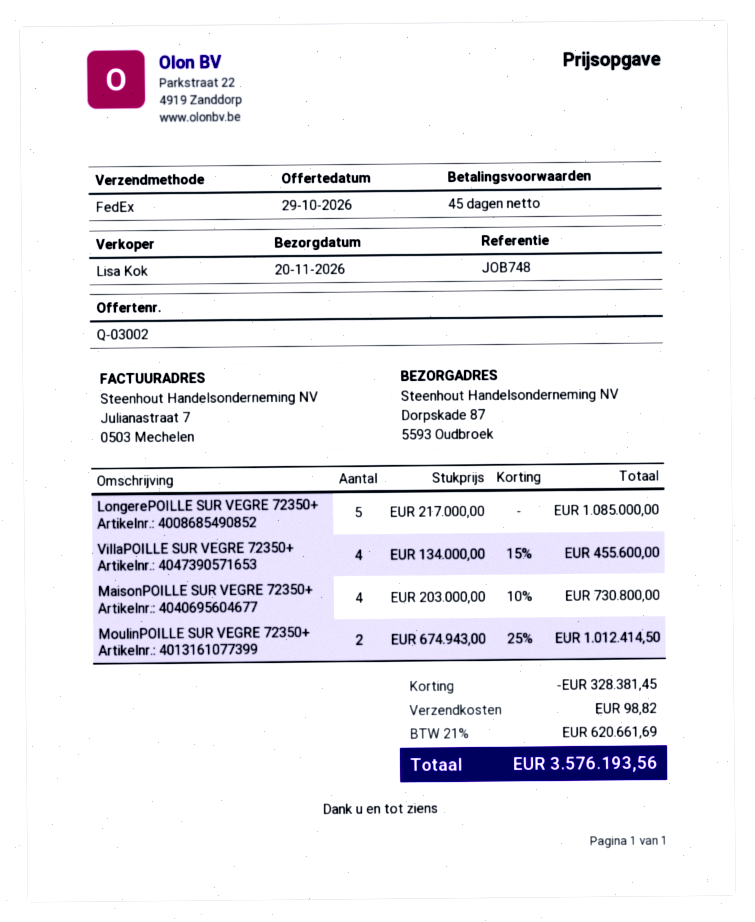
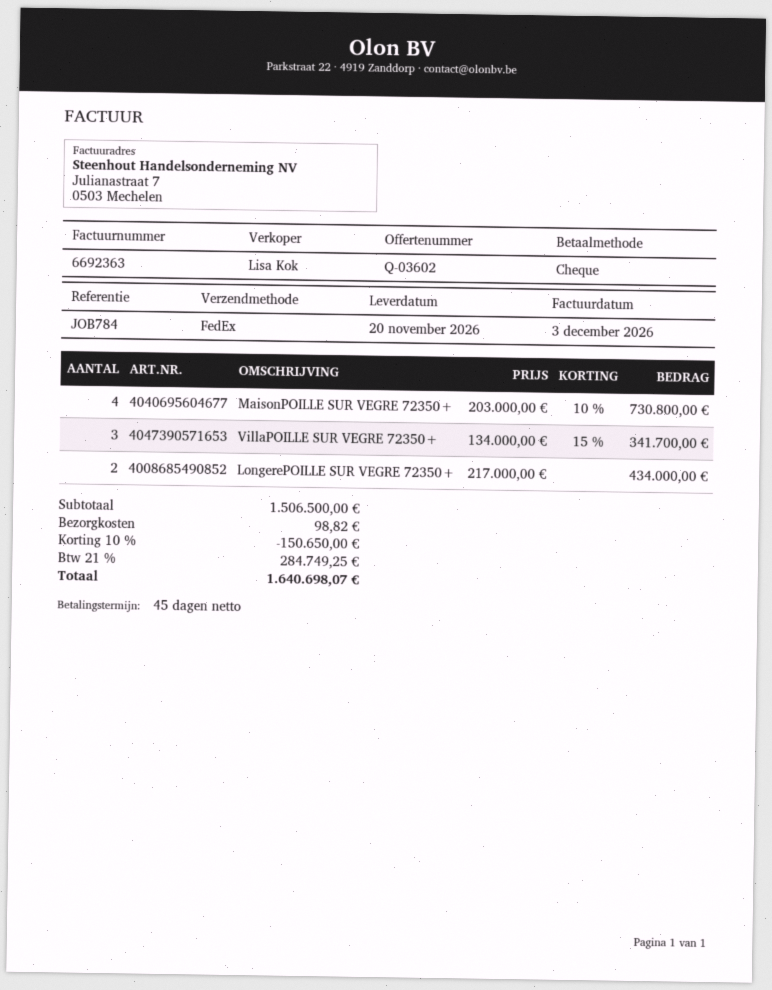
quote number: Q-03002 -> Q-03602
reference: JOB748 -> JOB784
LongerePOILLE SUR VEGRE 72350+: 5 x 217000.00 = 1085000.00 -> 2 x 217000.00 = 434000.00
VillaPOILLE SUR VEGRE 72350+: 4 x 134000.00 - 15% = 455600.00 -> 3 x 134000.00 - 15% = 341700.00
MoulinPOILLE SUR VEGRE 72350+: 2 x 674943.00 - 25% = 1012414.50 -> none
discount: 328381.45 -> 150650.00
tax: 21% = 620661.69 -> 21% = 284749.25
total: 3576193.56 -> 1640698.07

